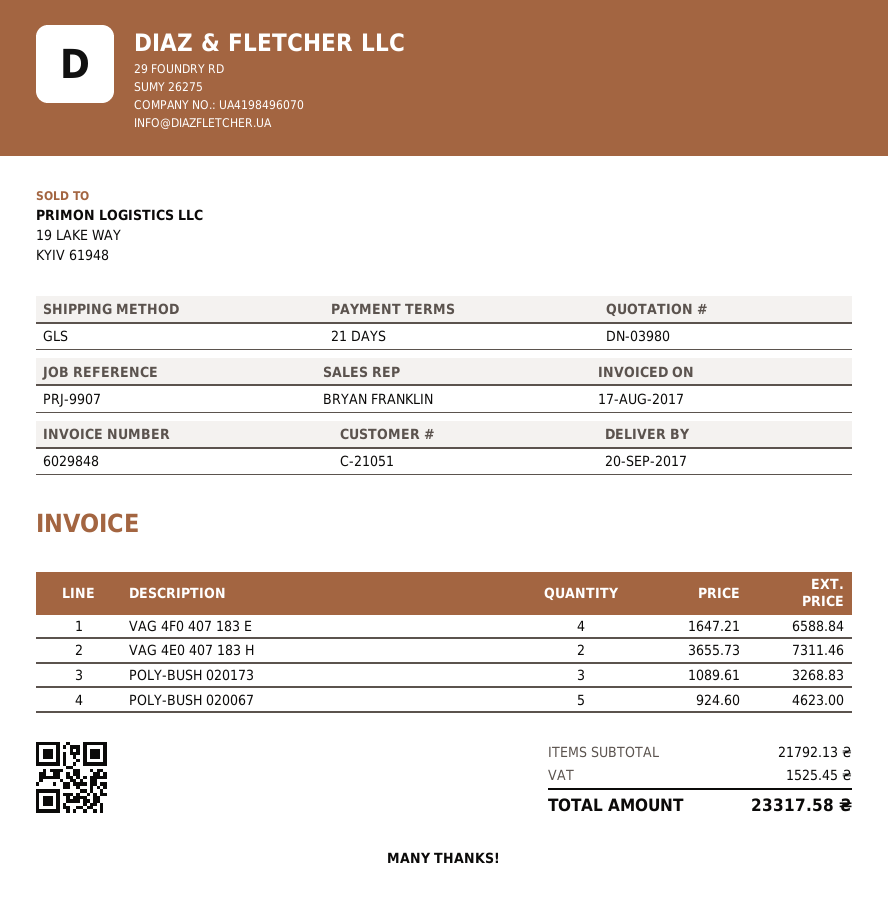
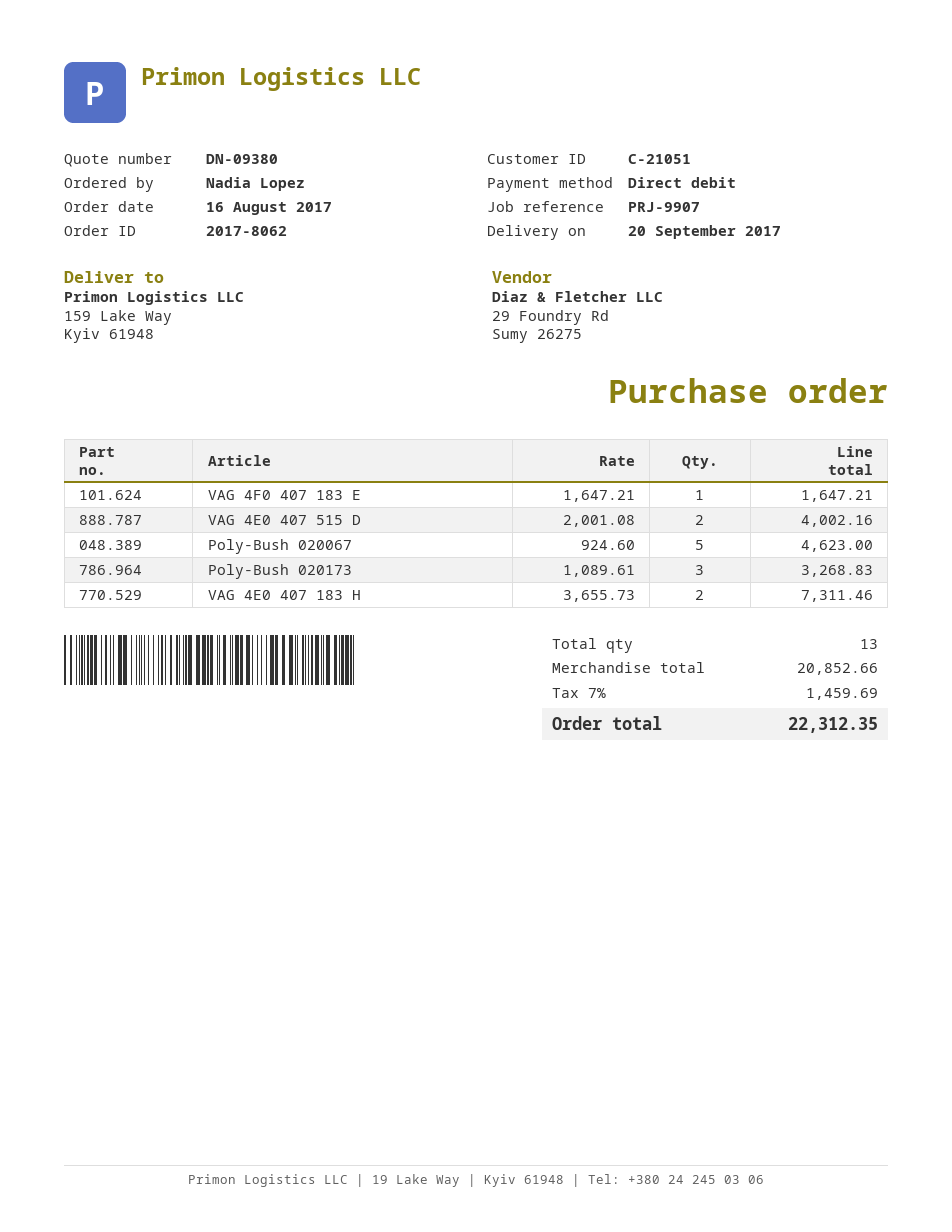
quote number: DN-03980 -> DN-09380
VAG 4F0 407 183 E: 4 x 1647.21 = 6588.84 -> 1 x 1647.21 = 1647.21
VAG 4E0 407 515 D: none -> 2 x 2001.08 = 4002.16
subtotal: 21792.13 -> 20852.66
tax: 1525.45 -> 1459.69
total: 23317.58 -> 22312.35

